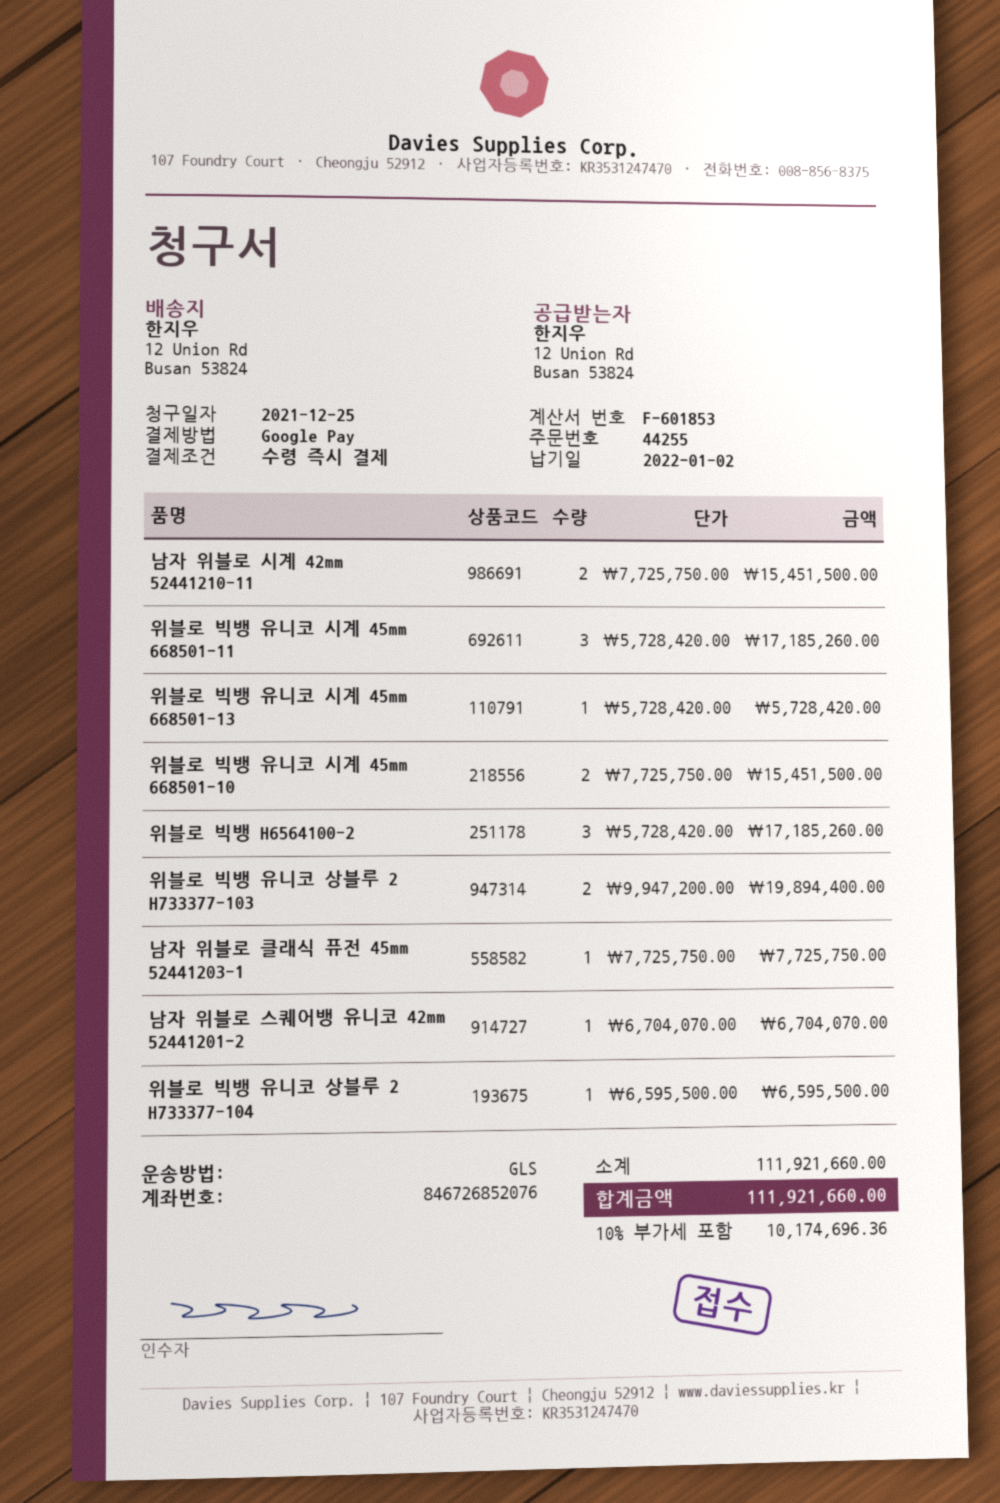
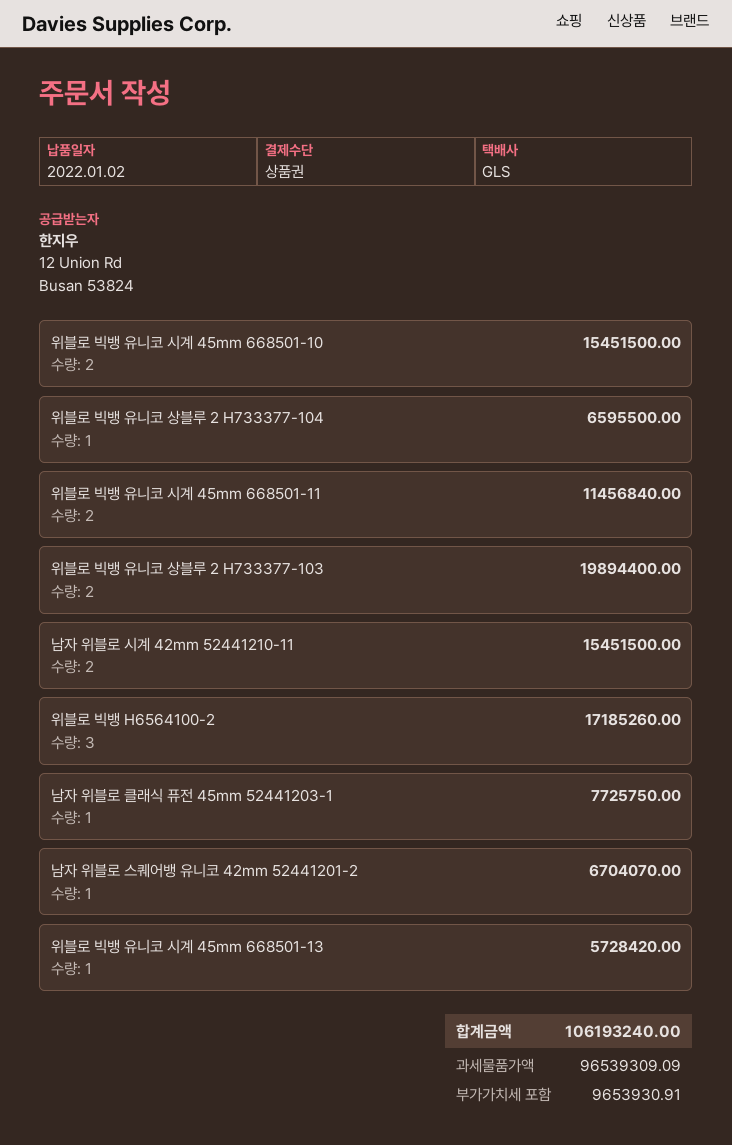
payment method: Google Pay -> gift card
위블로 빅뱅 유니코 시계 45mm 668501-11: 3 for 17185260.00 -> 2 for 11456840.00
tax: 10174696.36 -> 9653930.91
total: 111921660.00 -> 106193240.00

